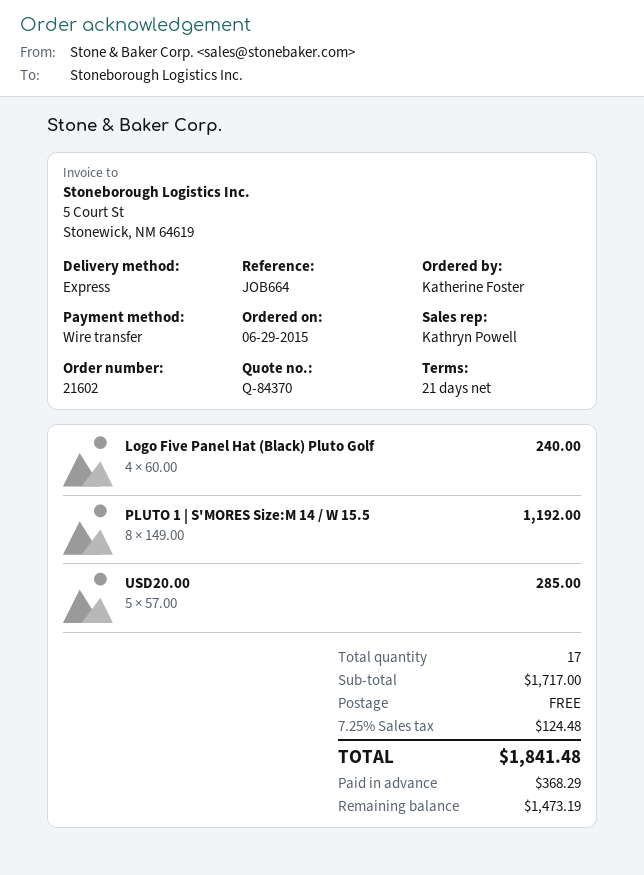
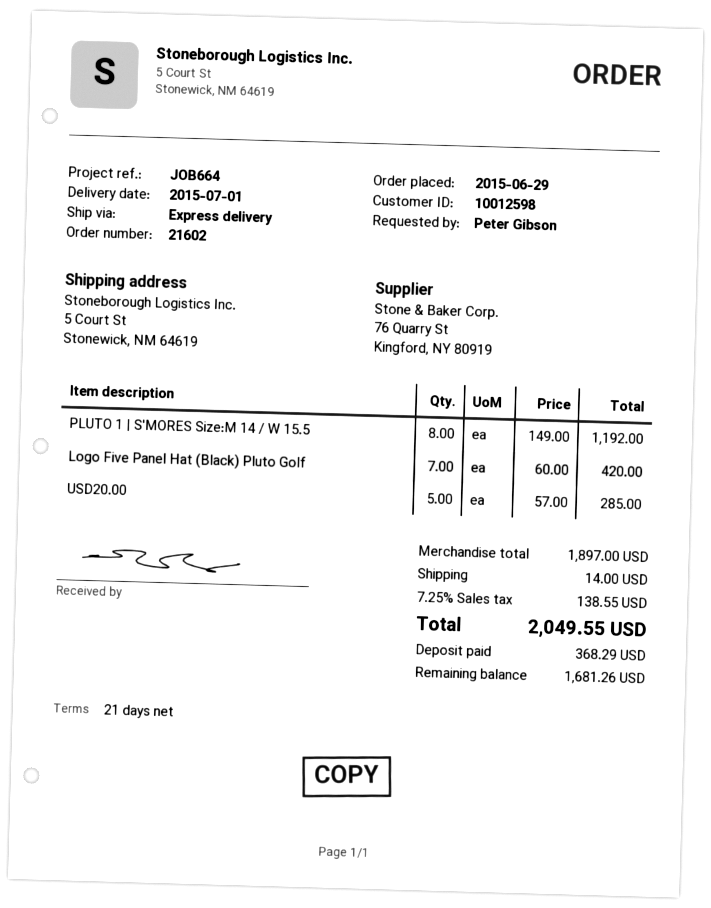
ordered by: Katherine Foster -> Peter Gibson
Logo Five Panel Hat (Black) Pluto Golf: 4 x 60.00 = 240.00 -> 7 x 60.00 = 420.00
subtotal: 1717.00 -> 1897.00
shipping: 0.00 -> 14.00
tax: 7.25% = 124.48 -> 7.25% = 138.55
total: 1841.48 -> 2049.55
balance: 1473.19 -> 1681.26

